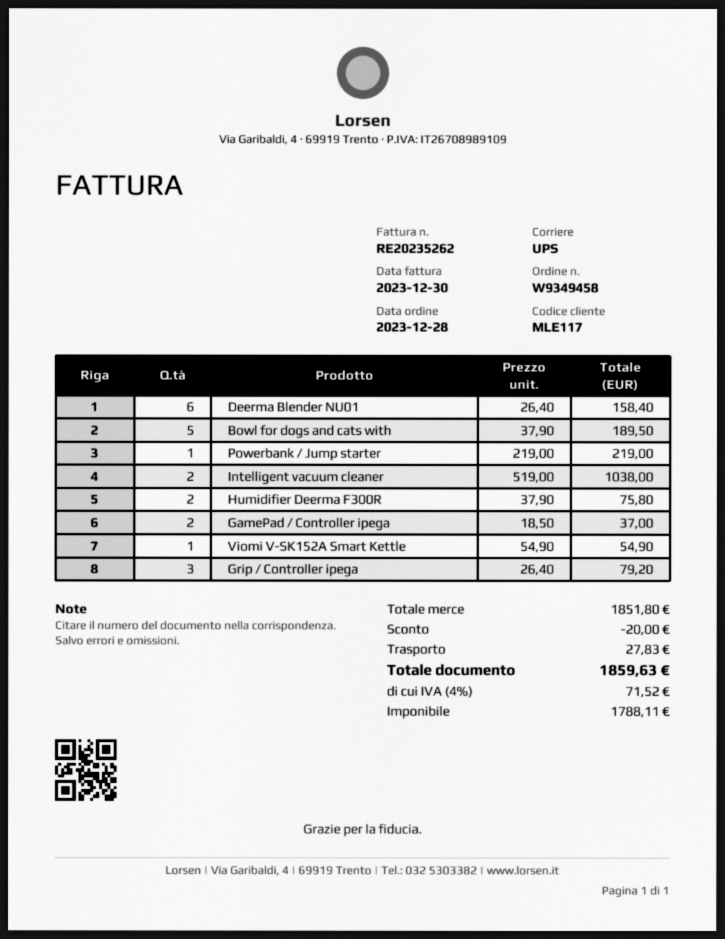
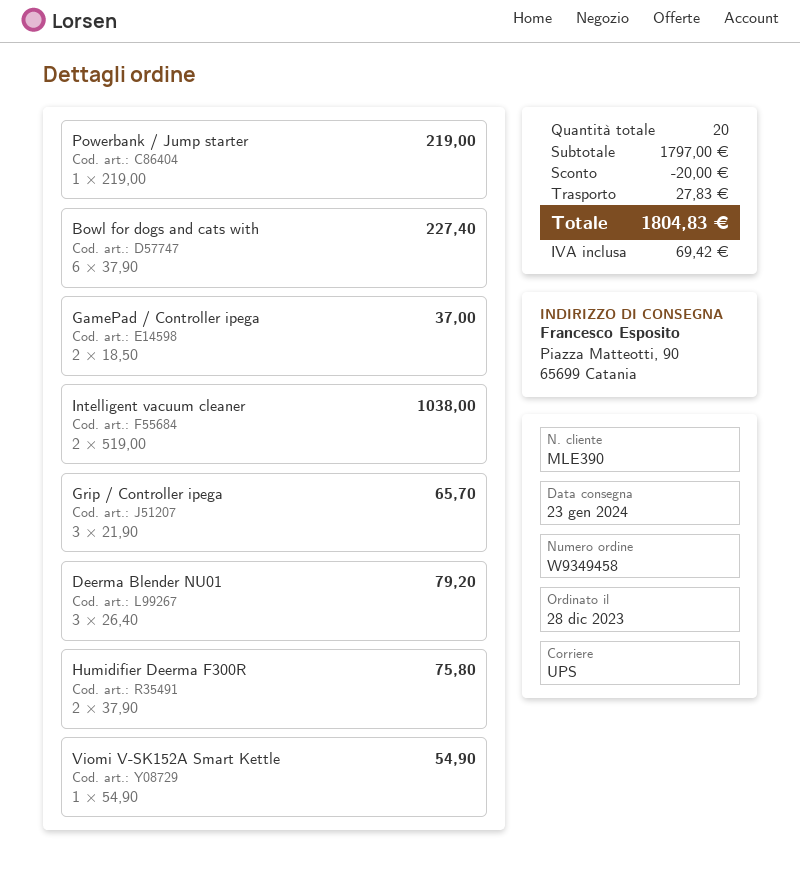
customer number: MLE117 -> MLE390
Deerma Blender NU01: 6 x 26.40 = 158.40 -> 3 x 26.40 = 79.20
Bowl for dogs and cats with: 5 x 37.90 = 189.50 -> 6 x 37.90 = 227.40
Grip / Controller ipega: 3 x 26.40 = 79.20 -> 3 x 21.90 = 65.70
subtotal: 1851.80 -> 1797.00
tax: 71.52 -> 69.42
total: 1859.63 -> 1804.83

